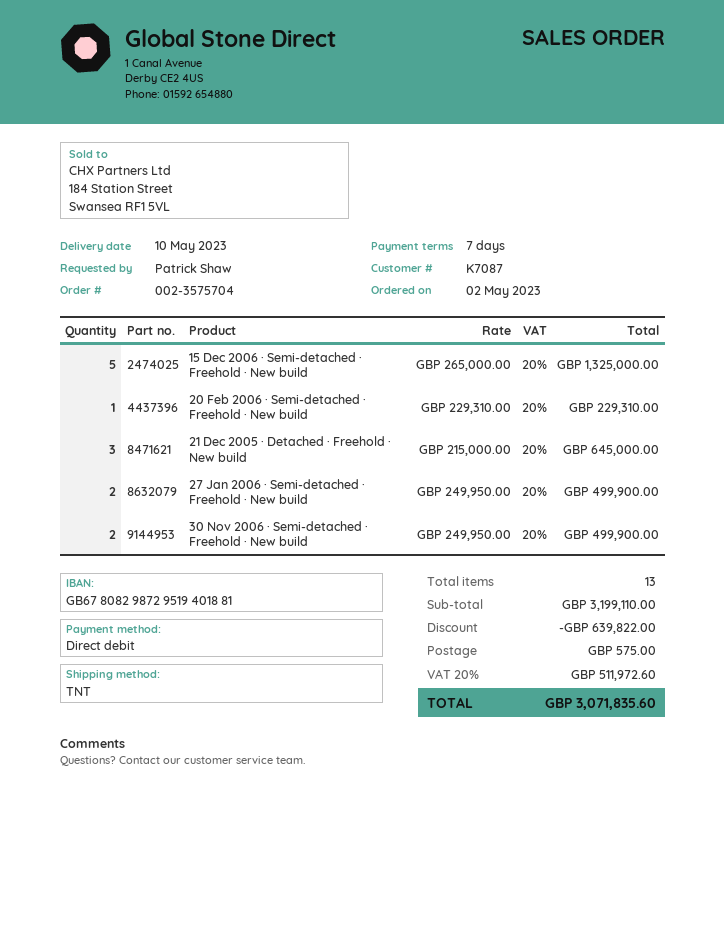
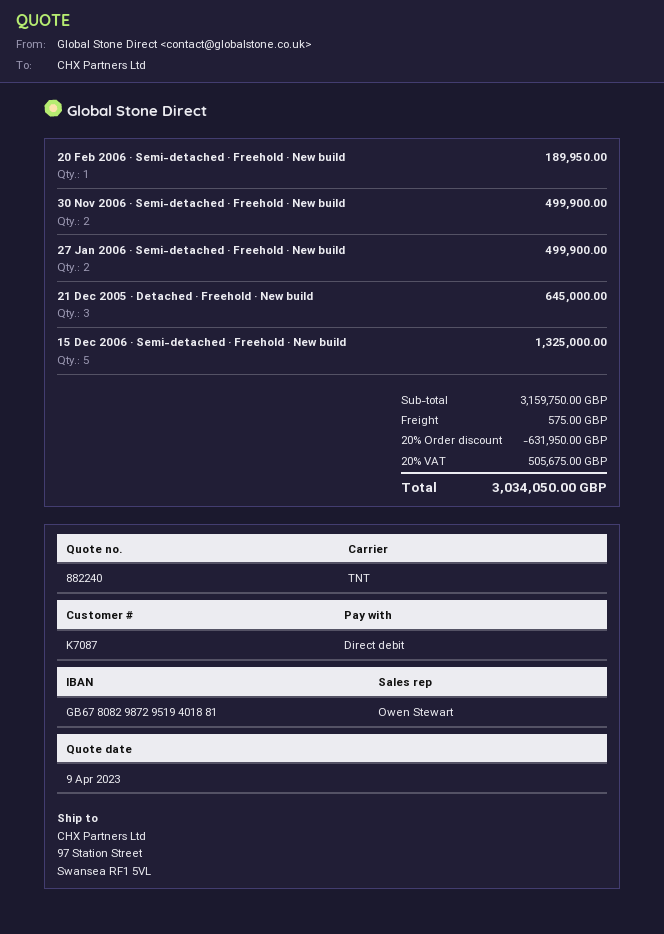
20 Feb 2006 · Semi-detached · Freehold · New build: 1 for 229310.00 -> 1 for 189950.00
subtotal: 3199110.00 -> 3159750.00
discount: 639822.00 -> 631950.00
tax: 20% = 511972.60 -> 20% = 505675.00
total: 3071835.60 -> 3034050.00

